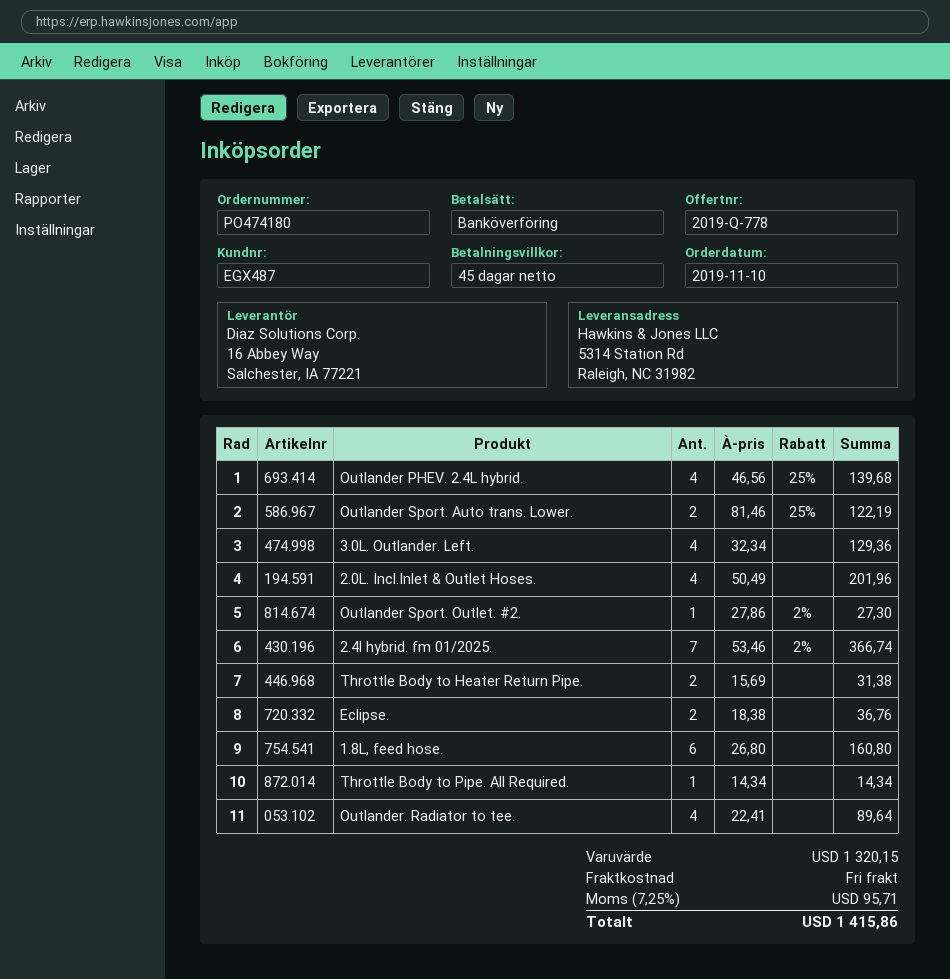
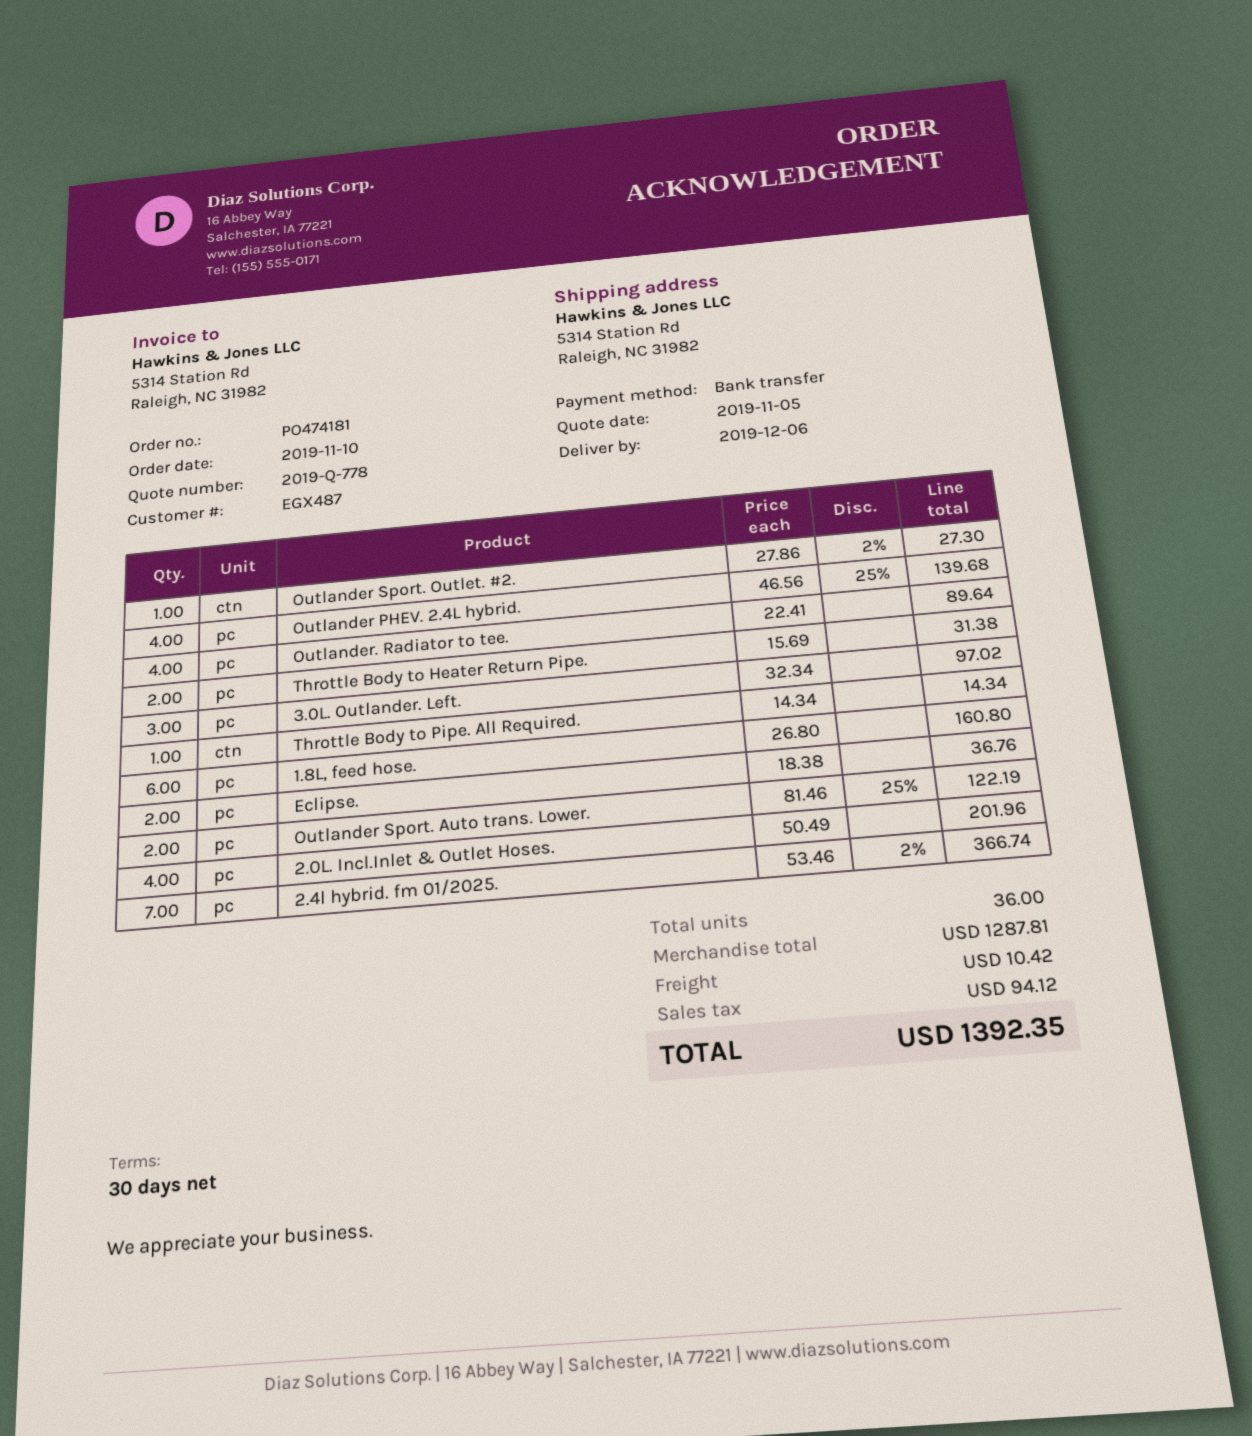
order number: PO474180 -> PO474181
payment terms: 45 days -> 30 days
3.0L. Outlander. Left.: 4 x 32.34 = 129.36 -> 3 x 32.34 = 97.02
subtotal: 1320.15 -> 1287.81
shipping: 0.00 -> 10.42
tax: 95.71 -> 94.12
total: 1415.86 -> 1392.35

